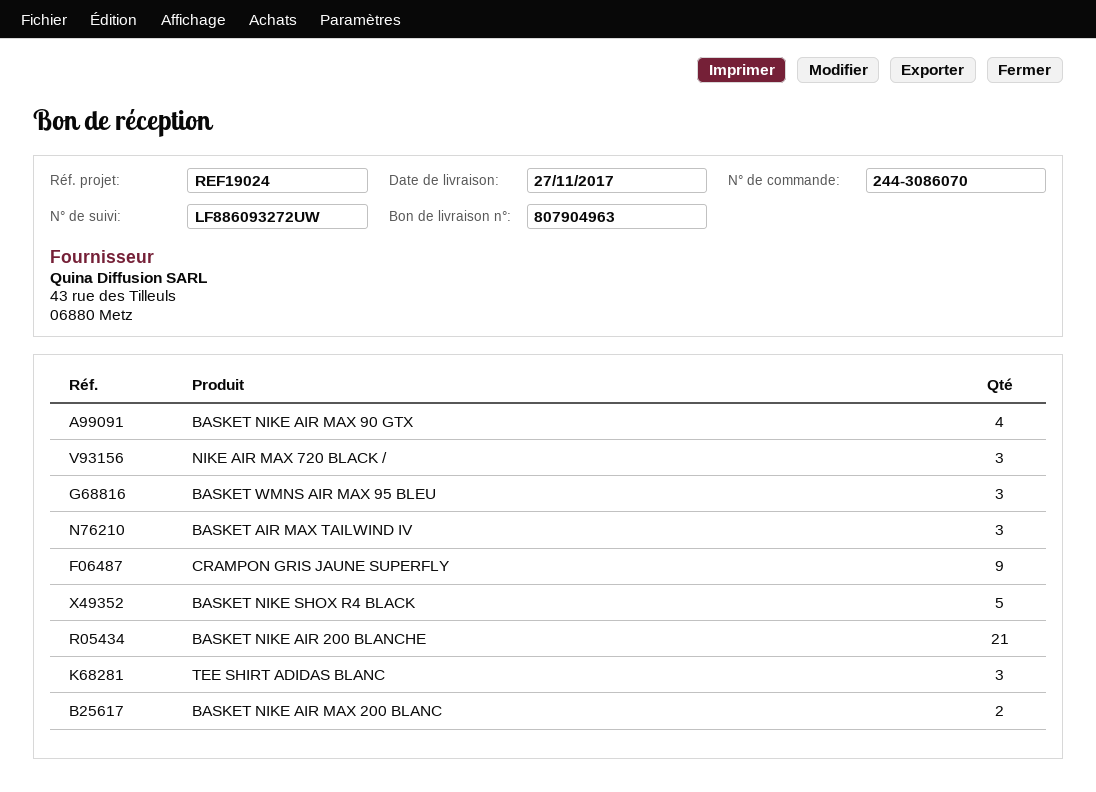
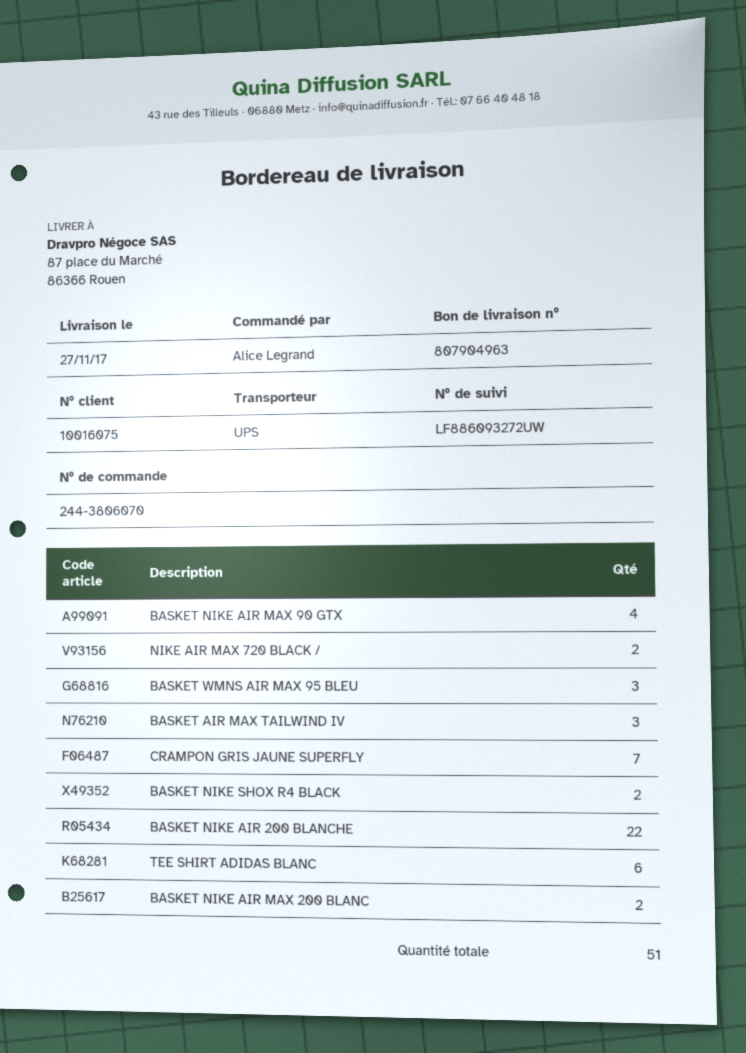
order number: 244-3086070 -> 244-3806070
NIKE AIR MAX 720 BLACK /: 3 -> 2
CRAMPON GRIS JAUNE SUPERFLY: 9 -> 7
BASKET NIKE SHOX R4 BLACK: 5 -> 2
BASKET NIKE AIR 200 BLANCHE: 21 -> 22
TEE SHIRT ADIDAS BLANC: 3 -> 6

